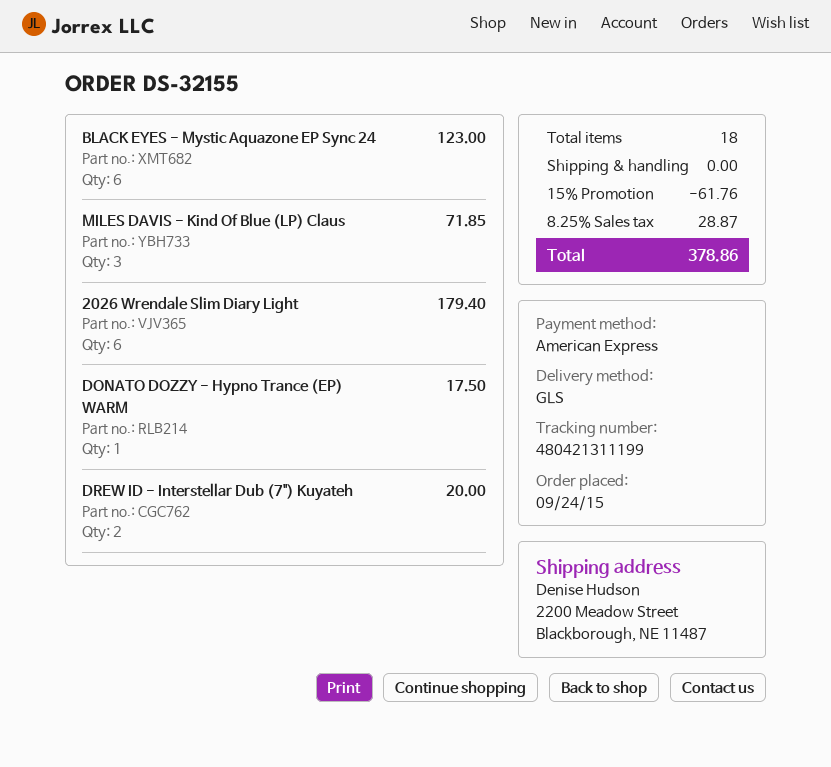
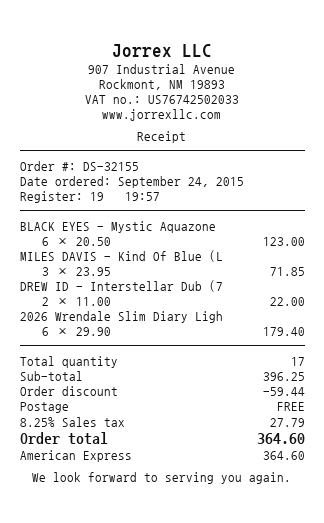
DONATO DOZZY - Hypno Trance (EP) WARM: 1 for 17.50 -> none
DREW ID - Interstellar Dub (7") Kuyateh: 2 for 20.00 -> 2 for 22.00
total quantity: 18 -> 17
discount: 61.76 -> 59.44
tax: 8.25% = 28.87 -> 8.25% = 27.79
total: 378.86 -> 364.60

